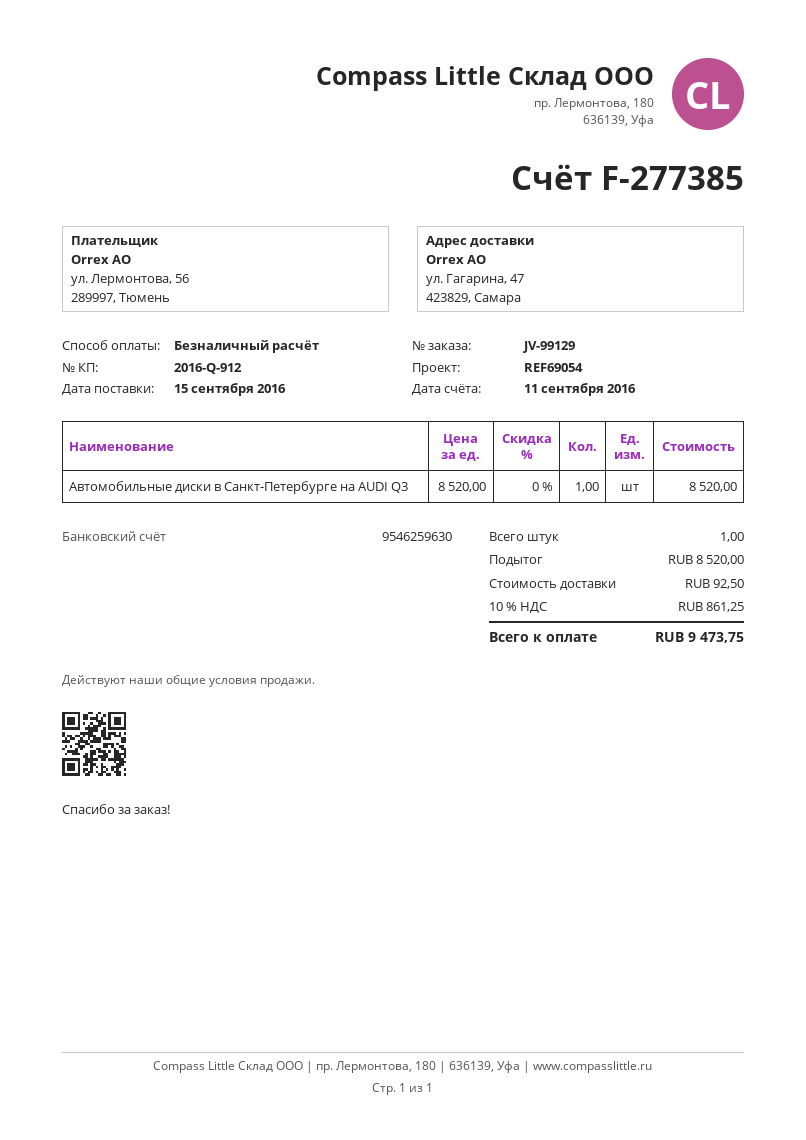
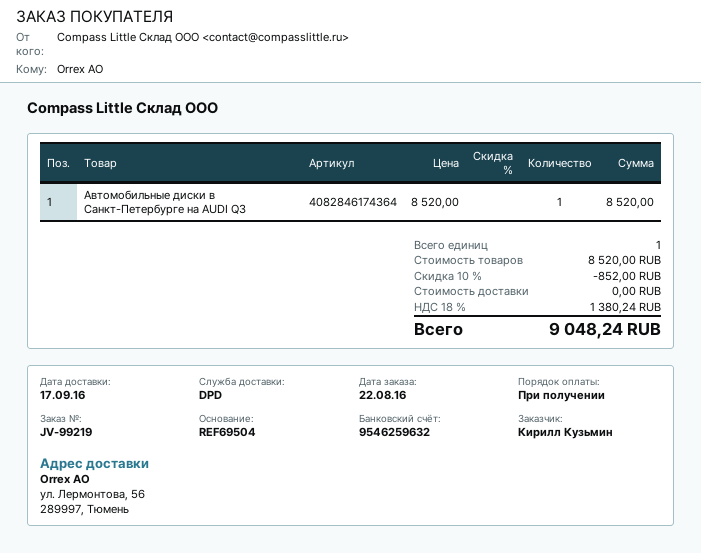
order number: JV-99129 -> JV-99219
delivery date: 2016-09-15 -> 2016-09-17
reference: REF69054 -> REF69504
bank account: 9546259630 -> 9546259632
ship to: ул. Гагарина, 47, 423829, Самара -> ул. Лермонтова, 56, 289997, Тюмень
discount: none -> 10% = 852.00
shipping: 92.50 -> 0.00
tax: 10% = 861.25 -> 18% = 1380.24
total: 9473.75 -> 9048.24

